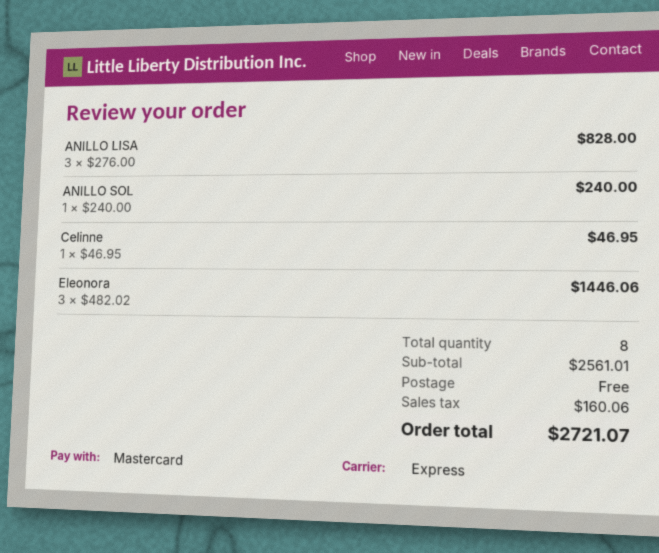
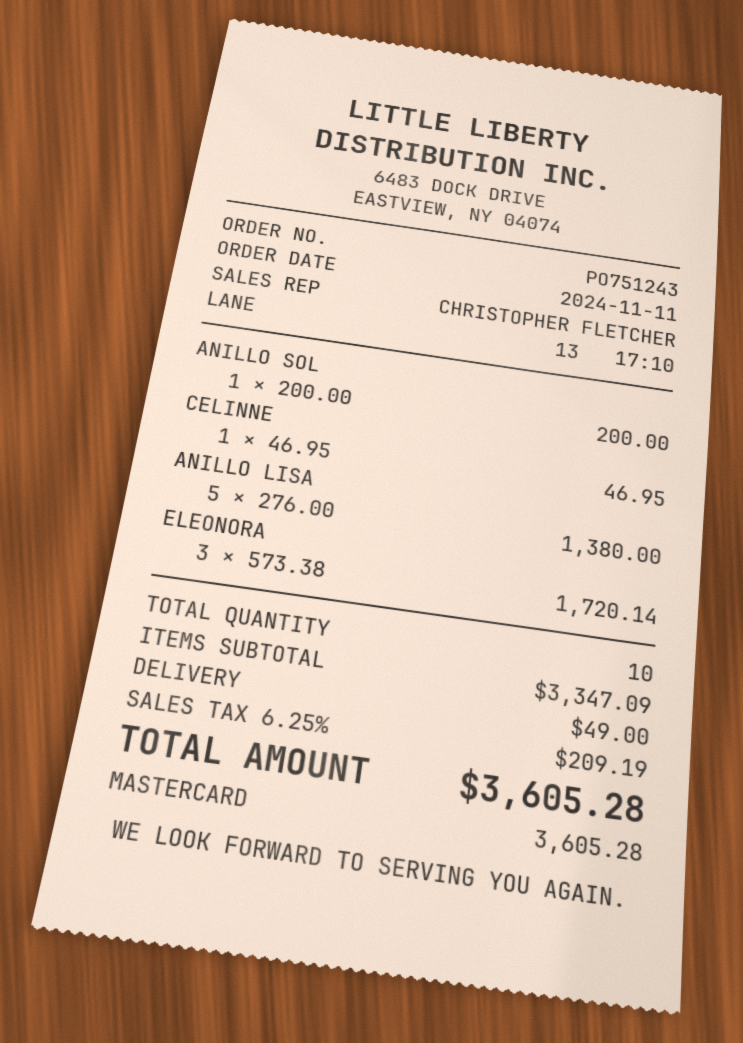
ANILLO LISA: 3 x 276.00 = 828.00 -> 5 x 276.00 = 1380.00
ANILLO SOL: 1 x 240.00 = 240.00 -> 1 x 200.00 = 200.00
Eleonora: 3 x 482.02 = 1446.06 -> 3 x 573.38 = 1720.14
total quantity: 8 -> 10
subtotal: 2561.01 -> 3347.09
shipping: 0.00 -> 49.00
tax: 160.06 -> 209.19
total: 2721.07 -> 3605.28

